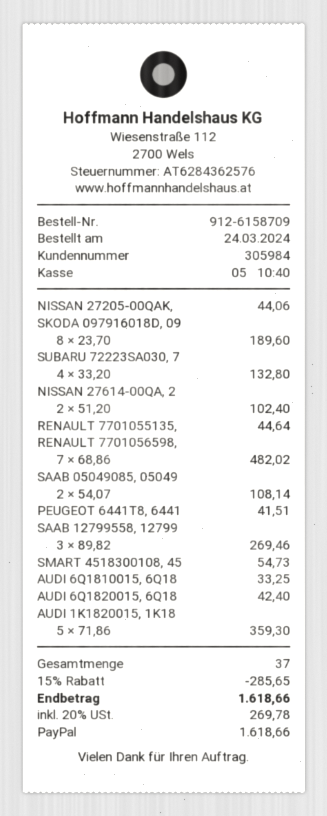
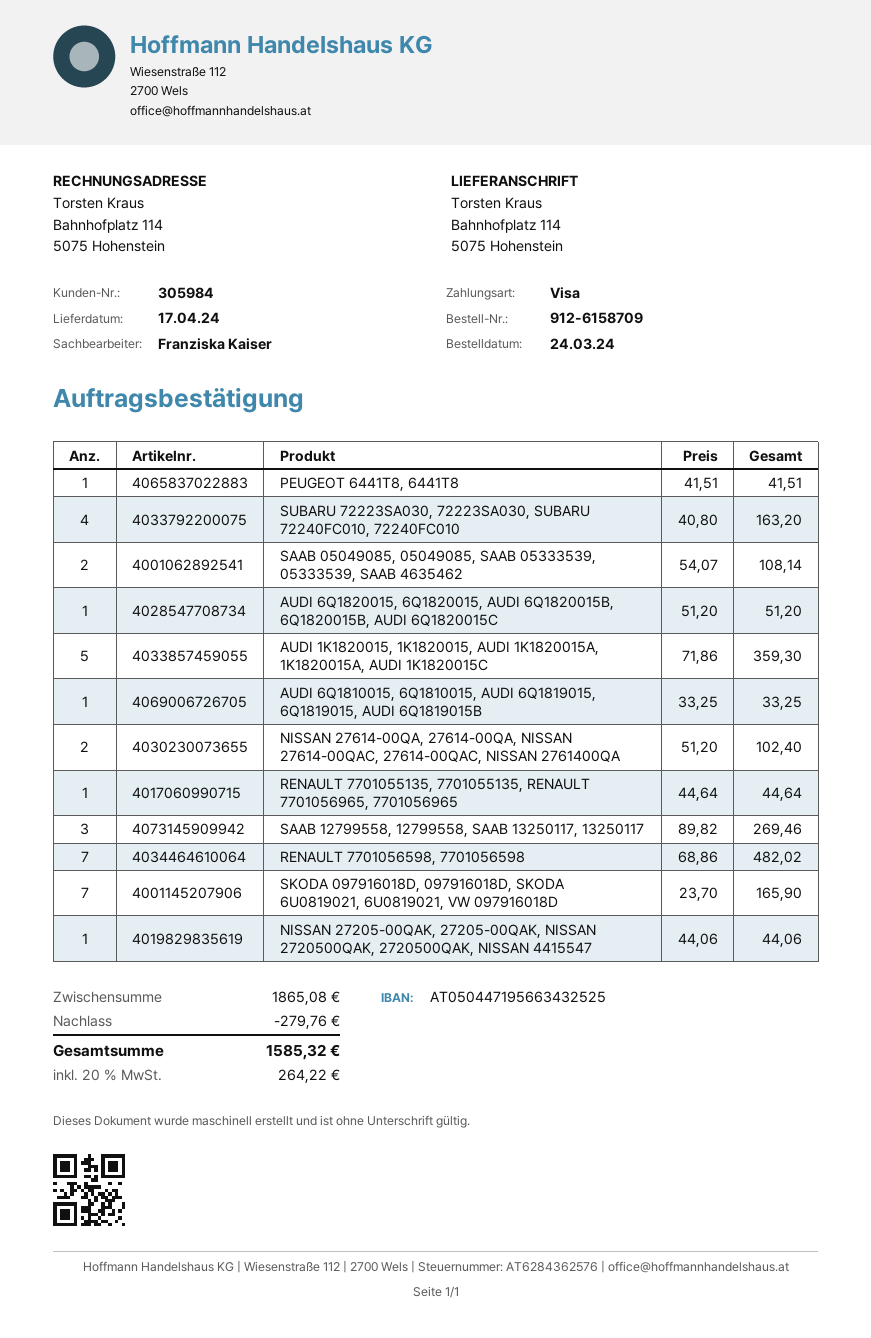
payment method: PayPal -> Visa
SKODA 097916018D, 09: 8 x 23.70 = 189.60 -> 7 x 23.70 = 165.90
SUBARU 72223SA030, 7: 4 x 33.20 = 132.80 -> 4 x 40.80 = 163.20
SMART 4518300108, 45: 1 x 54.73 = 54.73 -> none
AUDI 6Q1820015, 6Q18: 1 x 42.40 = 42.40 -> 1 x 51.20 = 51.20
discount: 285.65 -> 279.76
tax: 20% = 269.78 -> 20% = 264.22
total: 1618.66 -> 1585.32

